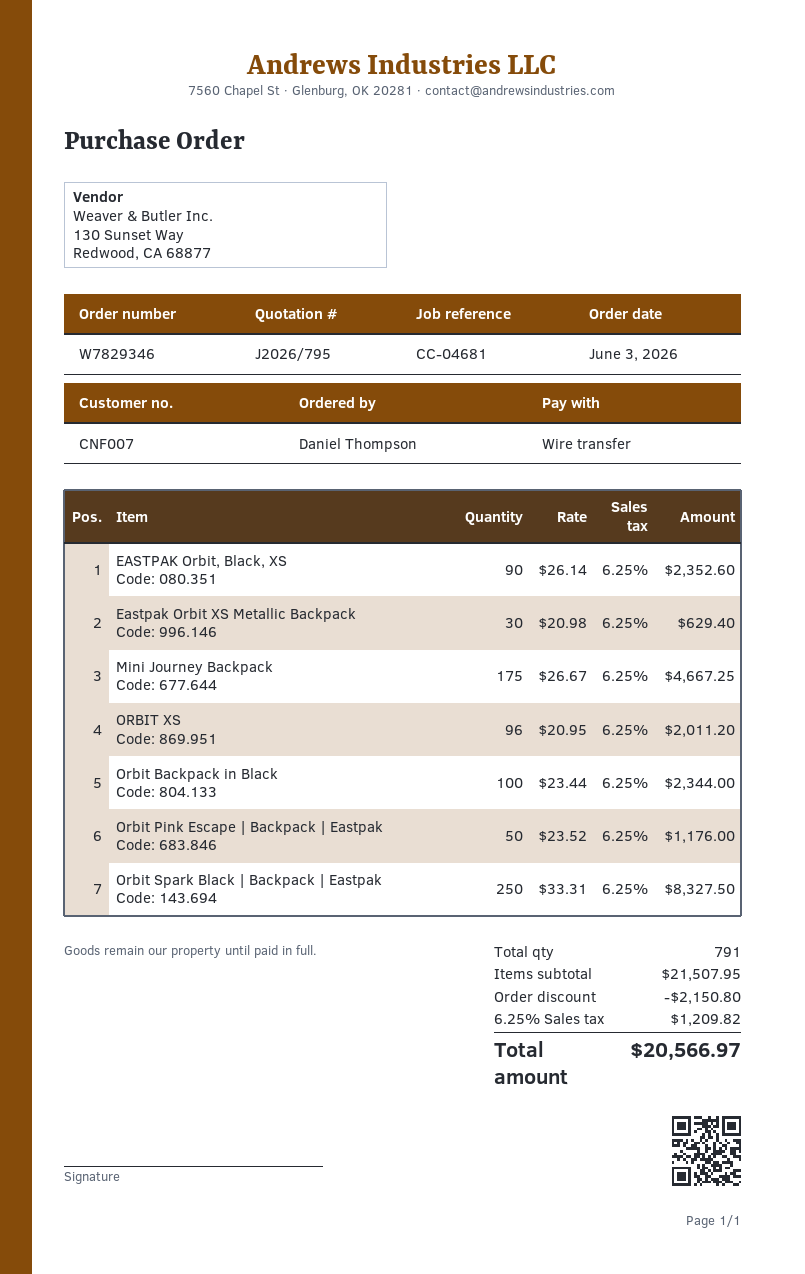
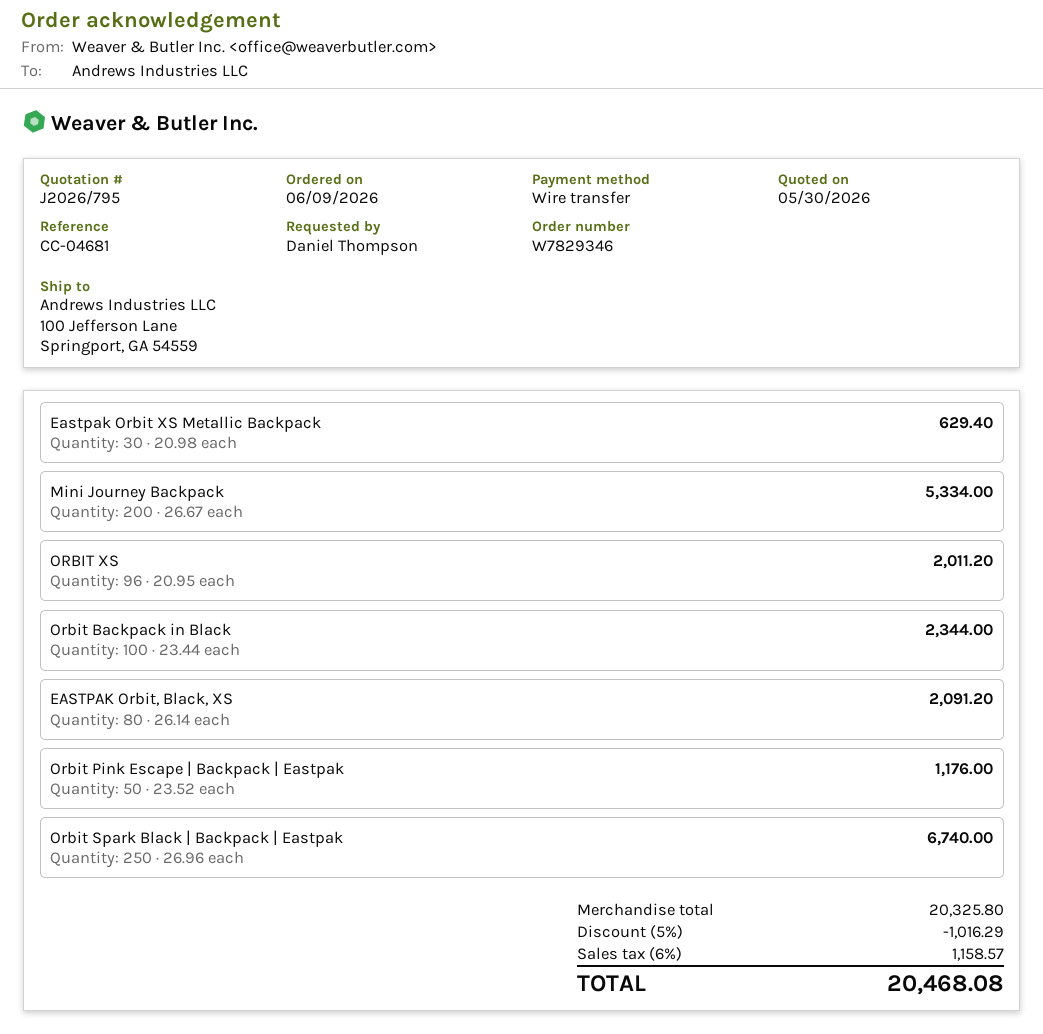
order date: 2026-06-03 -> 2026-06-09
EASTPAK Orbit, Black, XS: 90 x 26.14 = 2352.60 -> 80 x 26.14 = 2091.20
Mini Journey Backpack: 175 x 26.67 = 4667.25 -> 200 x 26.67 = 5334.00
Orbit Spark Black | Backpack | Eastpak: 250 x 33.31 = 8327.50 -> 250 x 26.96 = 6740.00
subtotal: 21507.95 -> 20325.80
discount: 2150.80 -> 1016.29
tax: 6.25% = 1209.82 -> 6% = 1158.57
total: 20566.97 -> 20468.08

